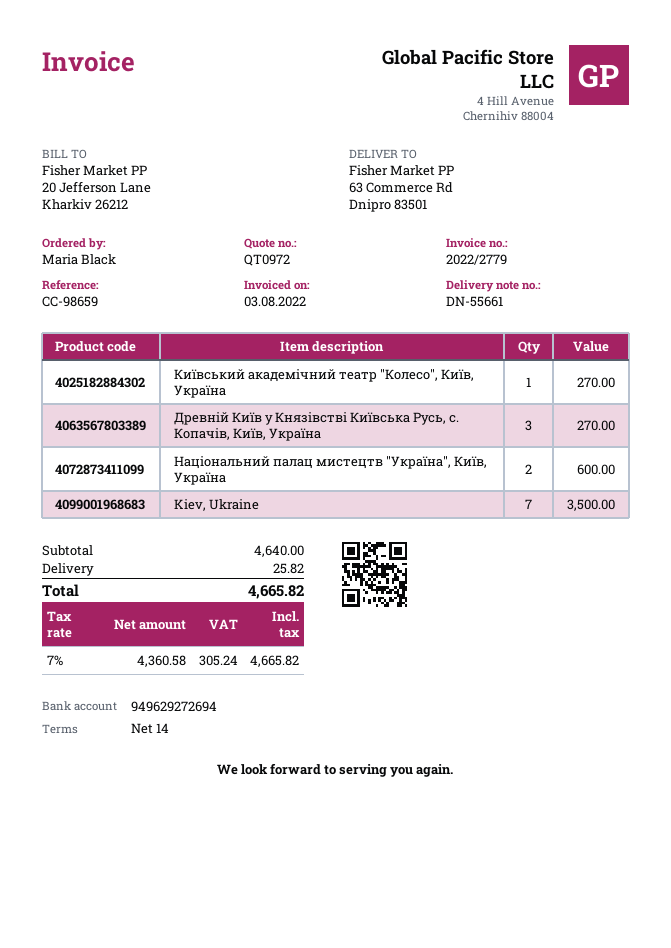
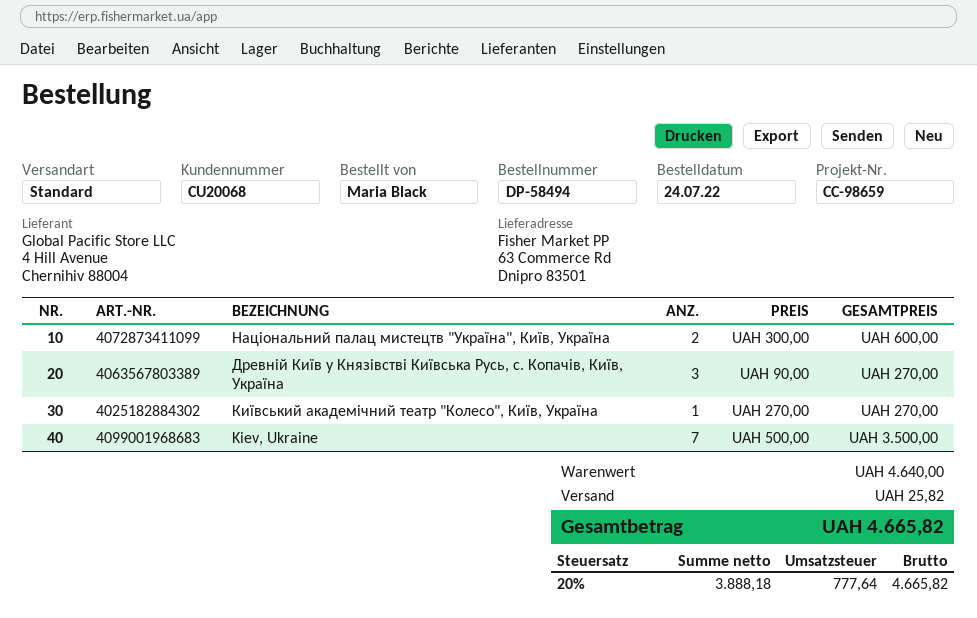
net: 4360.58 -> 3888.18
tax: 7% = 305.24 -> 20% = 777.64

